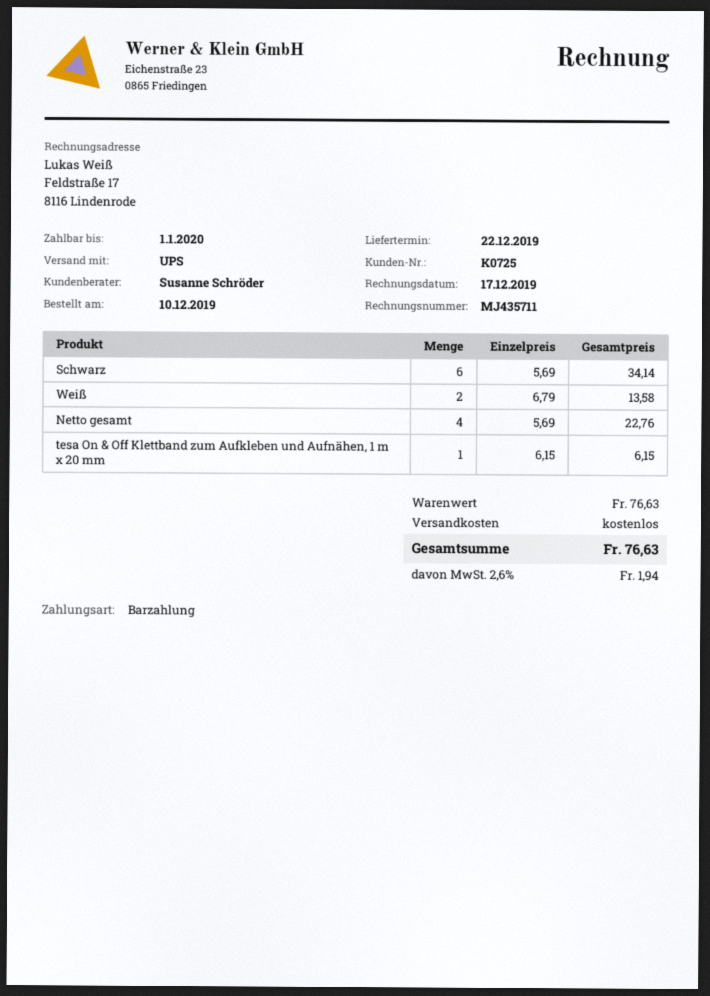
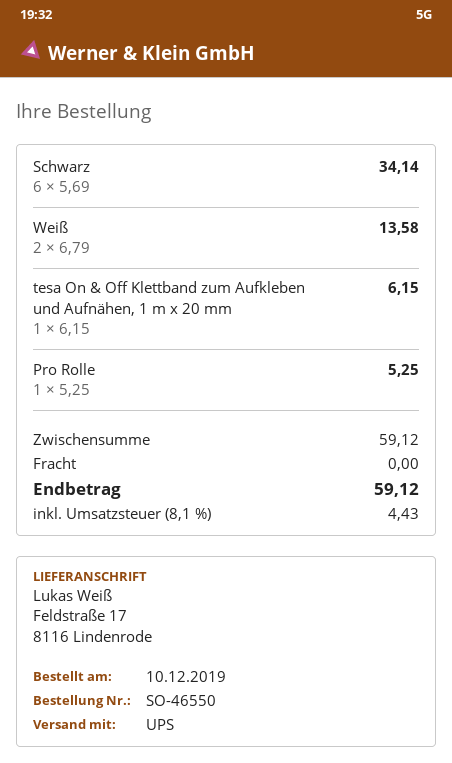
Netto gesamt: 4 x 5.69 = 22.76 -> none
Pro Rolle: none -> 1 x 5.25 = 5.25
subtotal: 76.63 -> 59.12
tax: 2.6% = 1.94 -> 8.1% = 4.43
total: 76.63 -> 59.12

